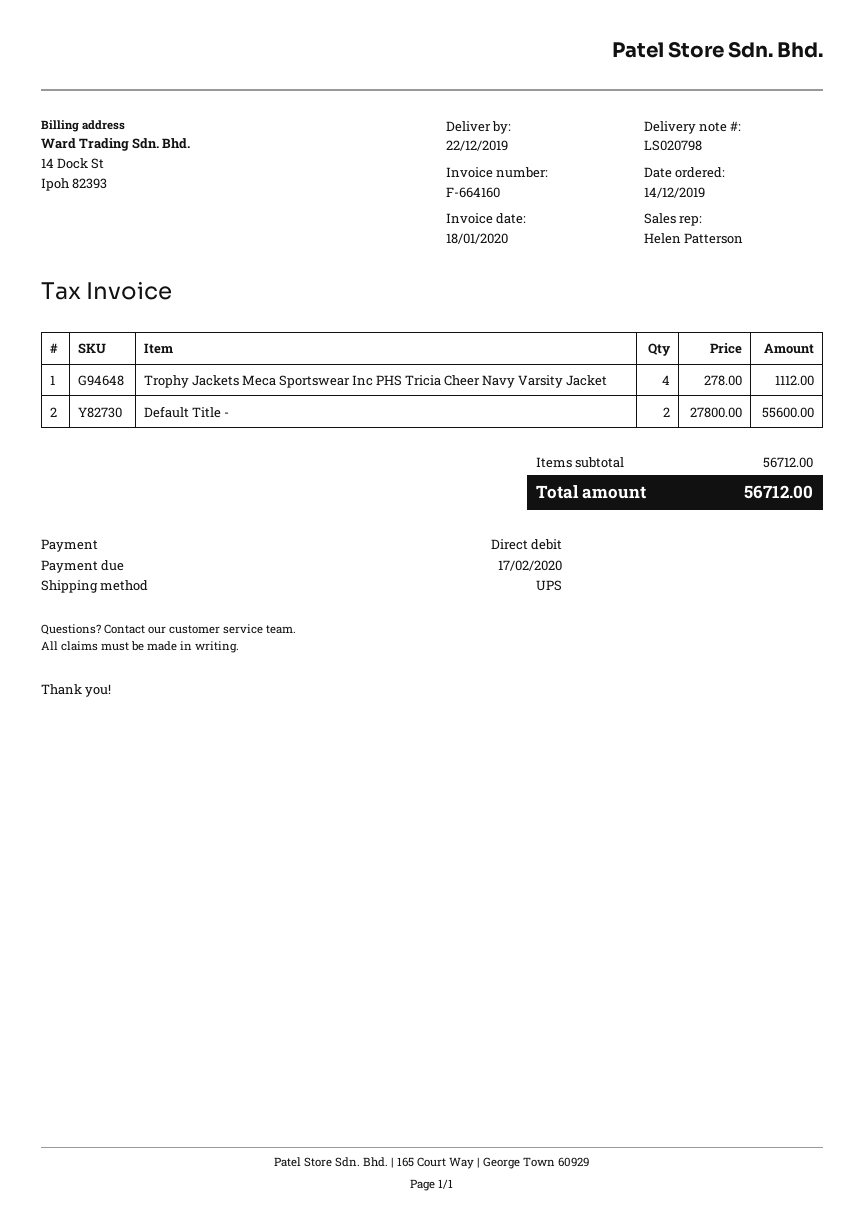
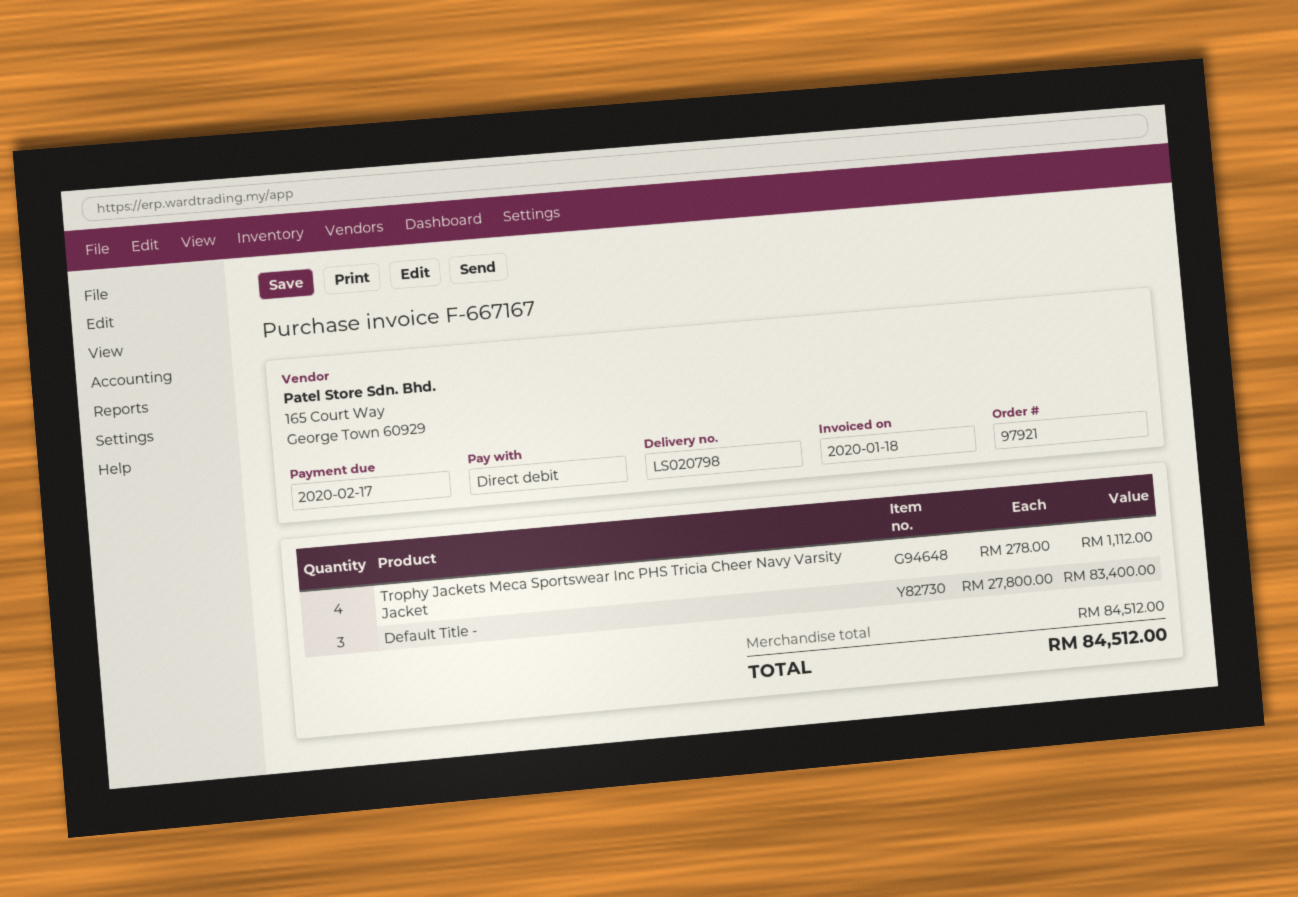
invoice number: F-664160 -> F-667167
Default Title -: 2 x 27800.00 = 55600.00 -> 3 x 27800.00 = 83400.00
subtotal: 56712.00 -> 84512.00
total: 56712.00 -> 84512.00

